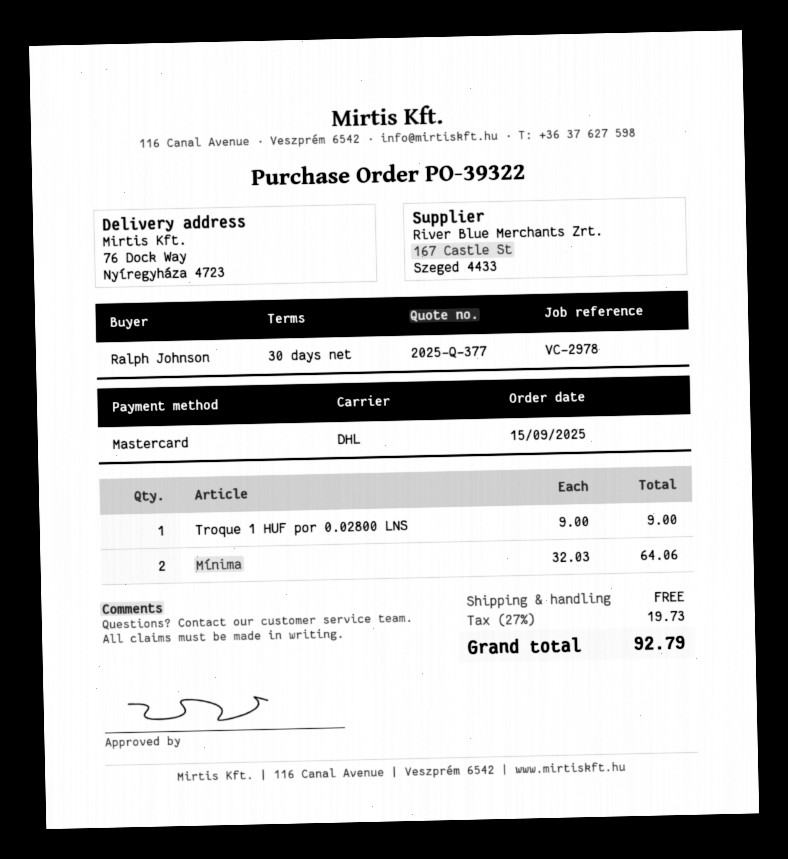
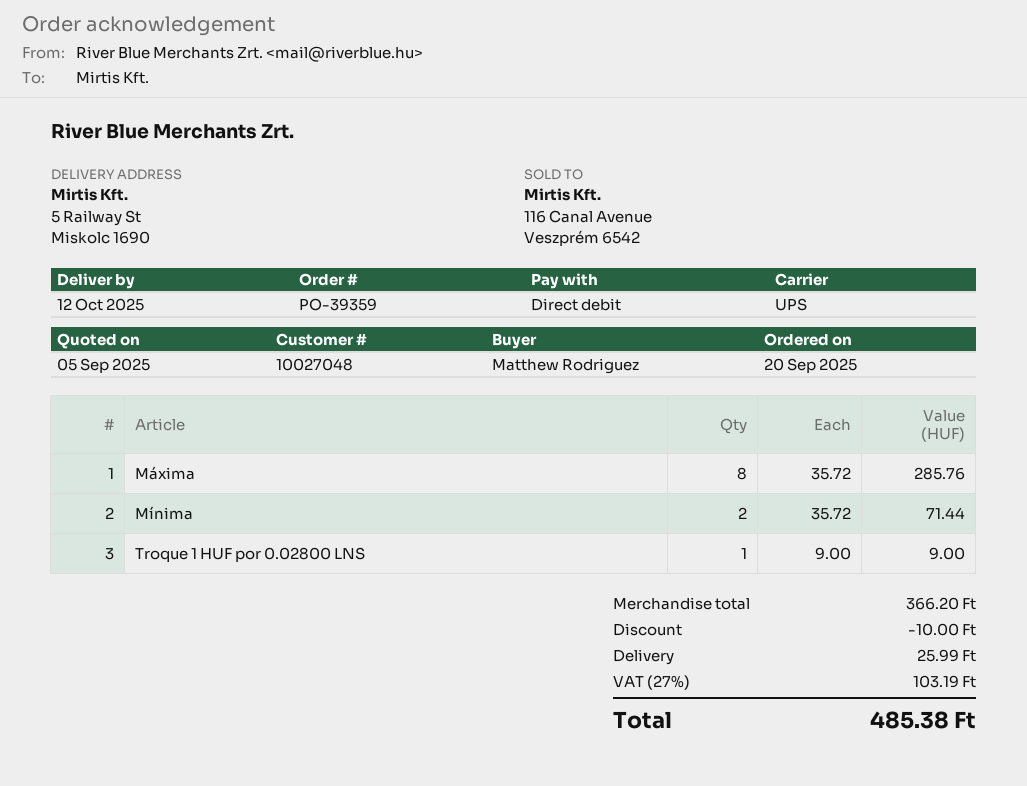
order number: PO-39322 -> PO-39359
order date: 2025-09-15 -> 2025-09-20
ordered by: Ralph Johnson -> Matthew Rodriguez
payment method: Mastercard -> direct debit
shipping method: DHL -> UPS
ship to: 76 Dock Way, Nyíregyháza 4723 -> 5 Railway St, Miskolc 1690
Mínima: 2 x 32.03 = 64.06 -> 2 x 35.72 = 71.44
Máxima: none -> 8 x 35.72 = 285.76
discount: none -> 10.00
shipping: 0.00 -> 25.99
tax: 27% = 19.73 -> 27% = 103.19
total: 92.79 -> 485.38

